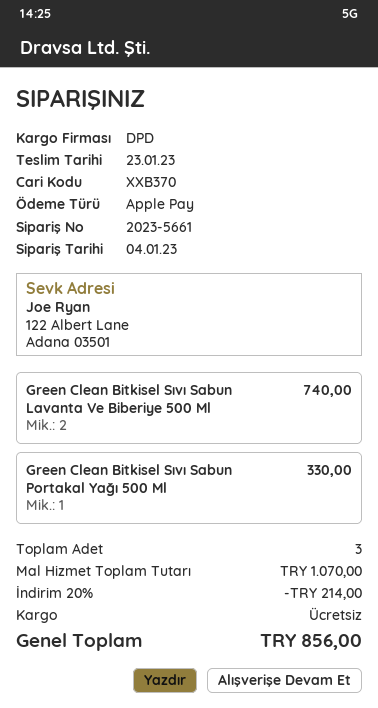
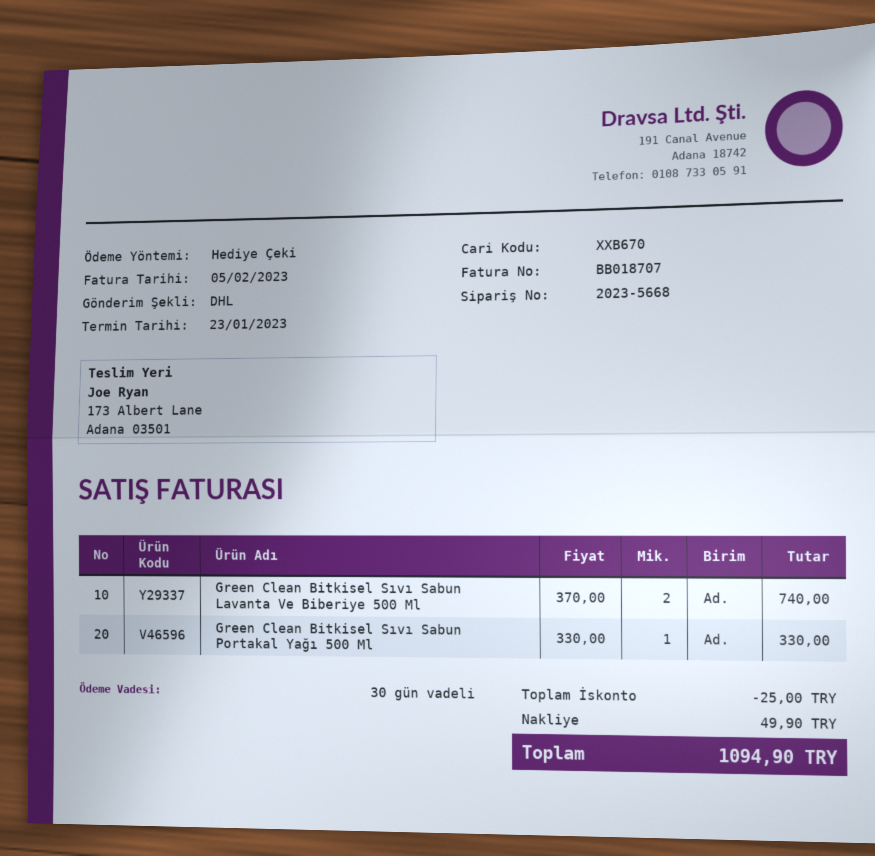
order number: 2023-5661 -> 2023-5668
customer number: XXB370 -> XXB670
payment method: Apple Pay -> gift card
shipping method: DPD -> DHL
ship to: 122 Albert Lane, Adana 03501 -> 173 Albert Lane, Adana 03501
discount: 214.00 -> 25.00
shipping: 0.00 -> 49.90
total: 856.00 -> 1094.90

